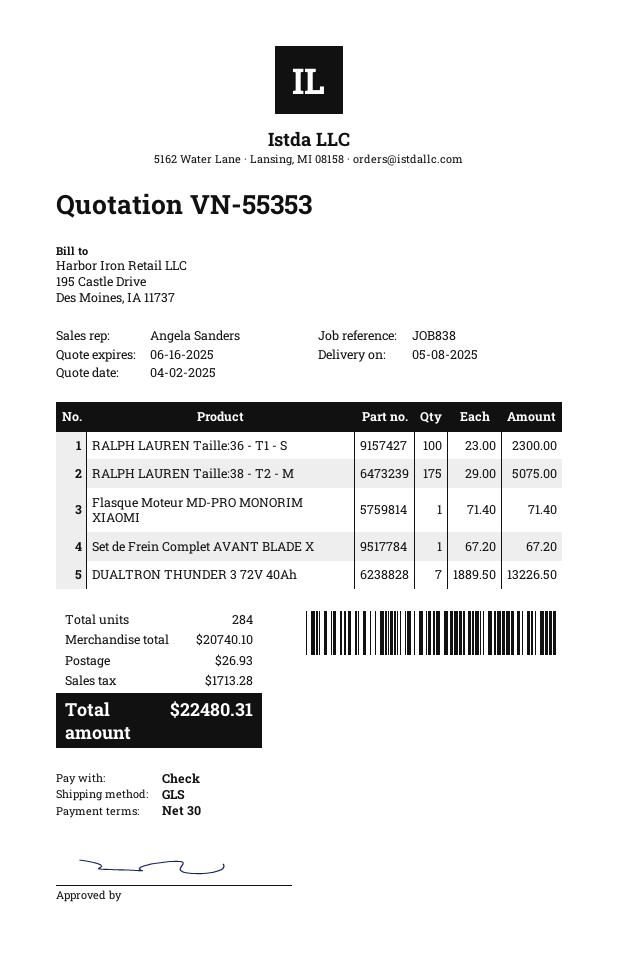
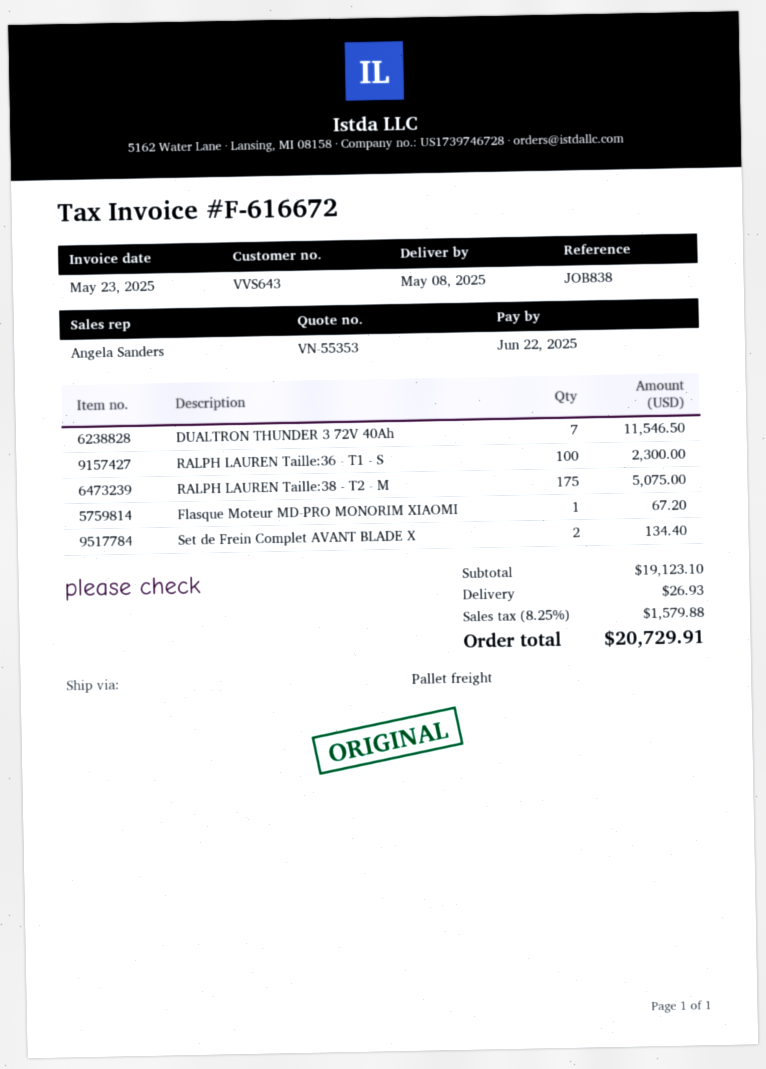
shipping method: GLS -> pallet freight
Flasque Moteur MD-PRO MONORIM XIAOMI: 1 for 71.40 -> 1 for 67.20
Set de Frein Complet AVANT BLADE X: 1 for 67.20 -> 2 for 134.40
DUALTRON THUNDER 3 72V 40Ah: 7 for 13226.50 -> 7 for 11546.50
subtotal: 20740.10 -> 19123.10
tax: 1713.28 -> 1579.88
total: 22480.31 -> 20729.91

